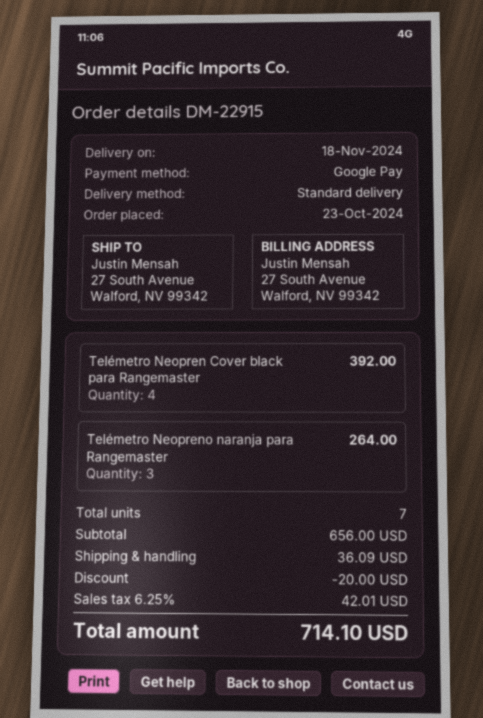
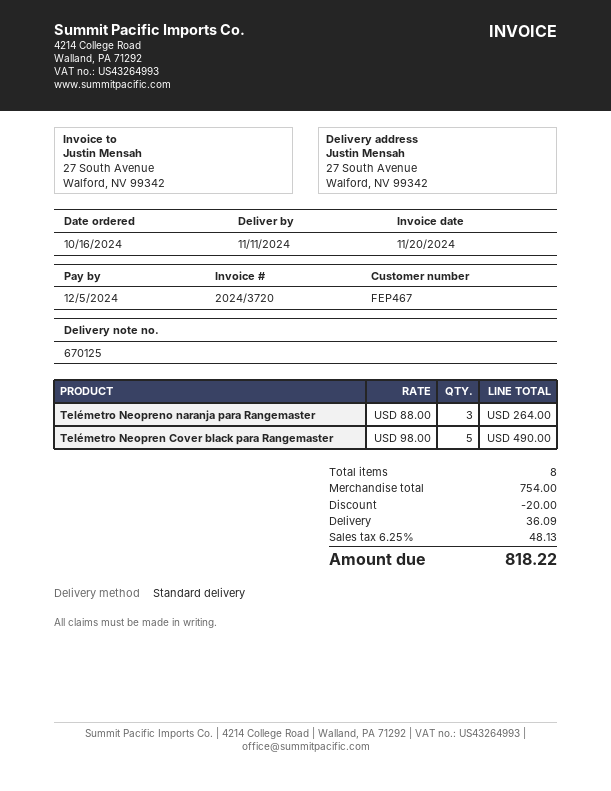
order date: 2024-10-23 -> 2024-10-16
delivery date: 2024-11-18 -> 2024-11-11
Telémetro Neopren Cover black para Rangemaster: 4 for 392.00 -> 5 for 490.00
total quantity: 7 -> 8
subtotal: 656.00 -> 754.00
tax: 6.25% = 42.01 -> 6.25% = 48.13
total: 714.10 -> 818.22

